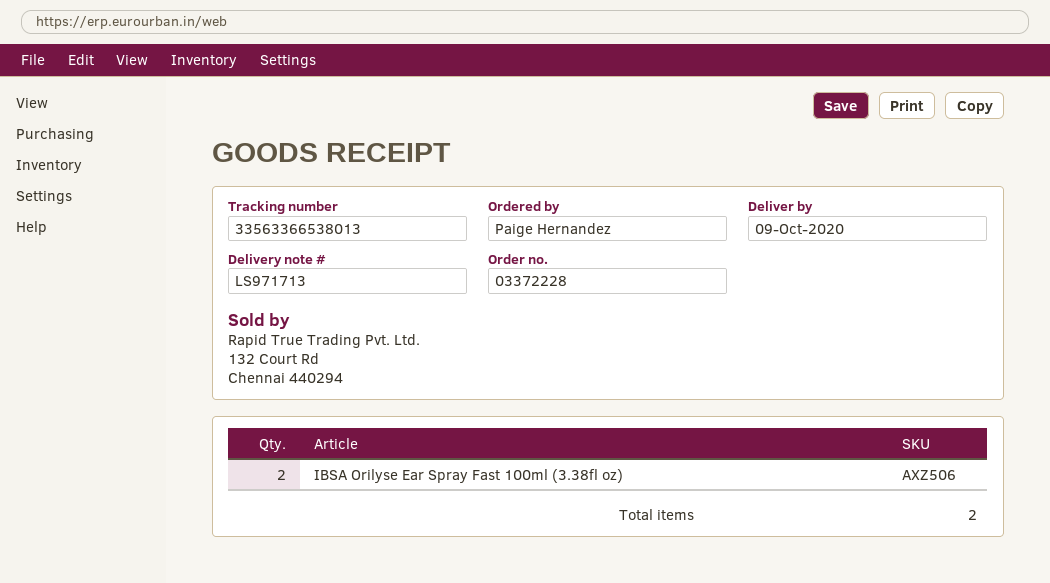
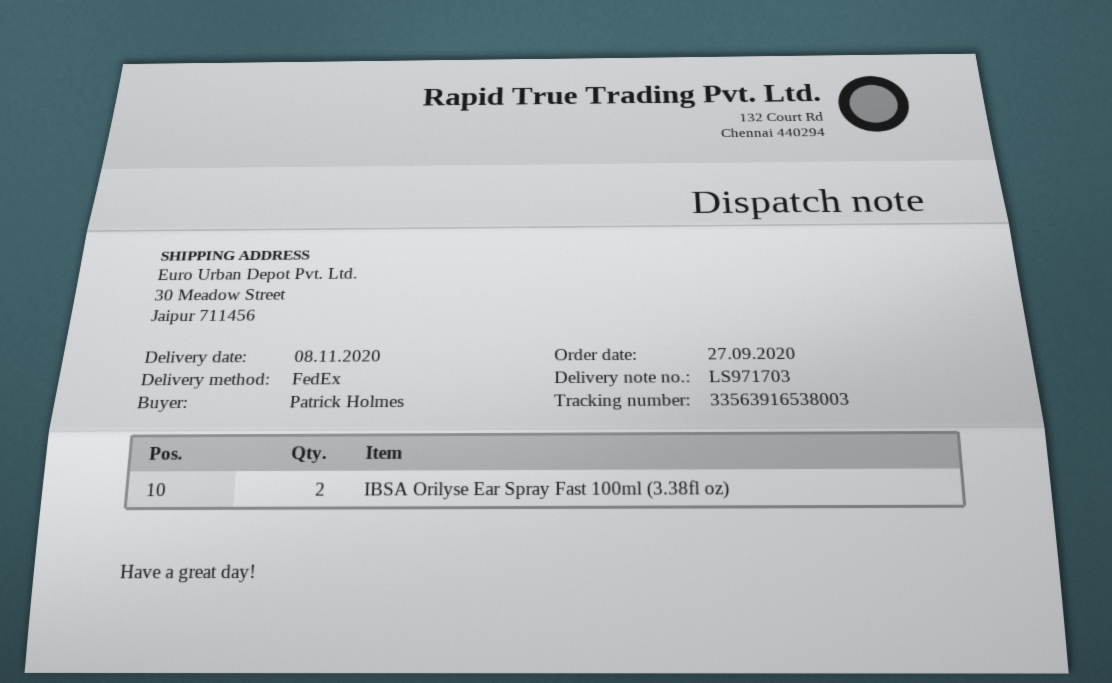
delivery note number: LS971713 -> LS971703
delivery date: 2020-10-09 -> 2020-11-08
ordered by: Paige Hernandez -> Patrick Holmes
tracking number: 33563366538013 -> 33563916538003

